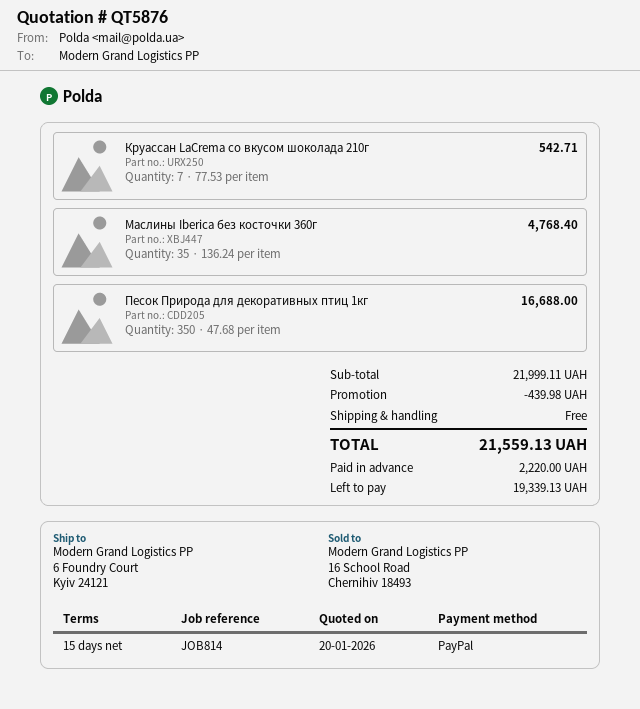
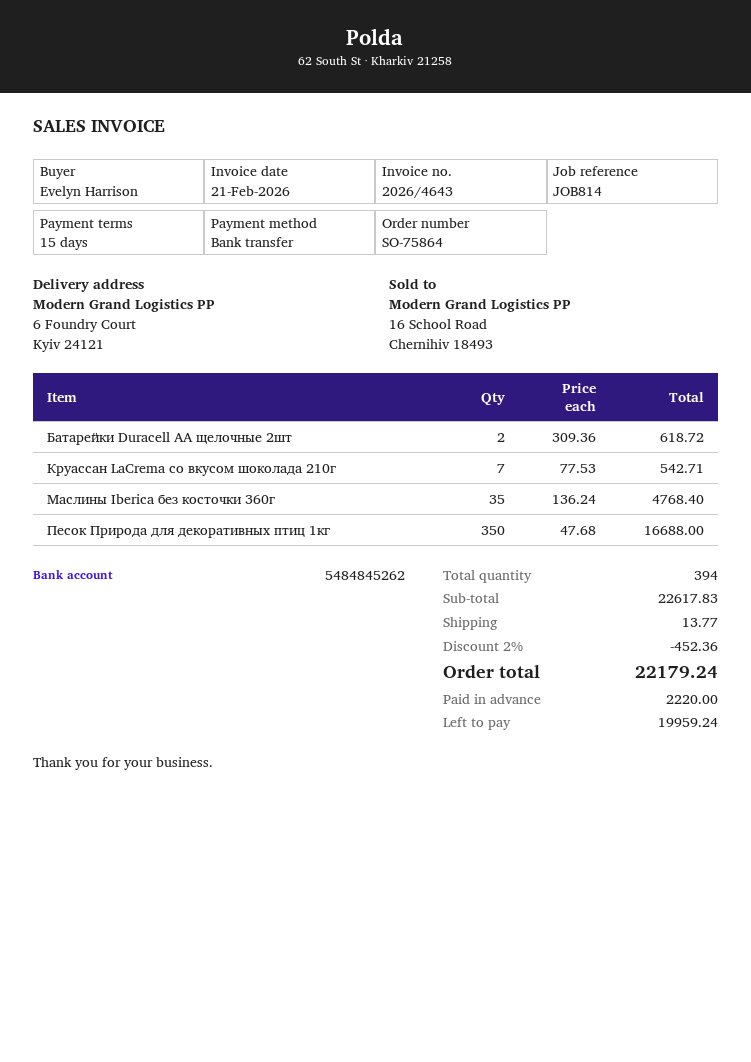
payment method: PayPal -> bank transfer
Батарейки Duracell AA щелочные 2шт: none -> 2 x 309.36 = 618.72
subtotal: 21999.11 -> 22617.83
discount: 439.98 -> 452.36
shipping: 0.00 -> 13.77
total: 21559.13 -> 22179.24
balance: 19339.13 -> 19959.24

